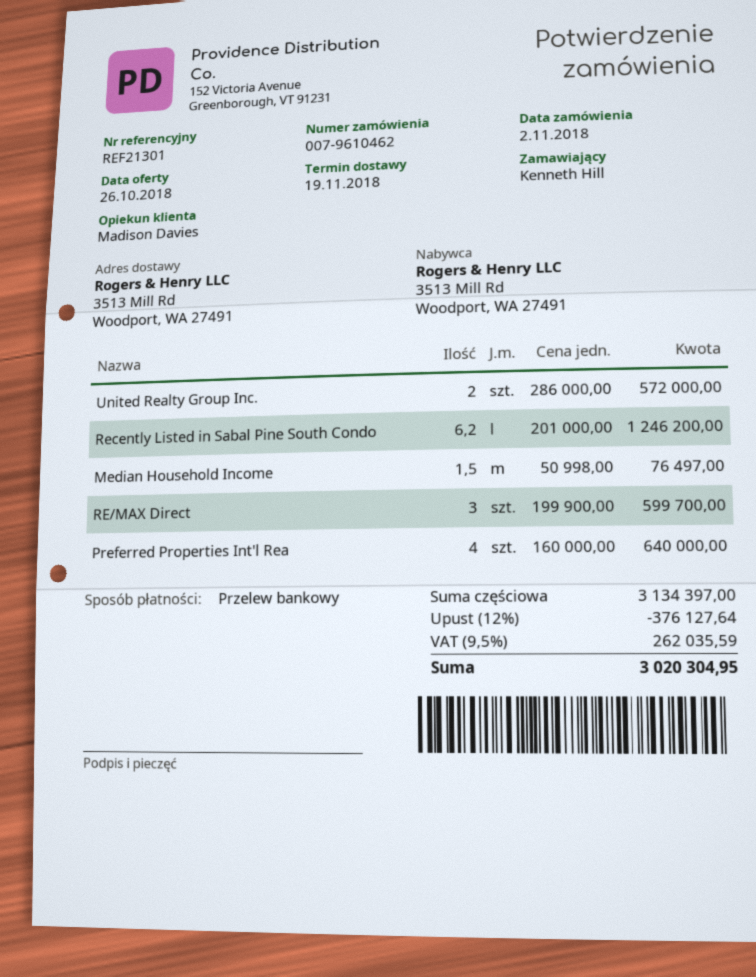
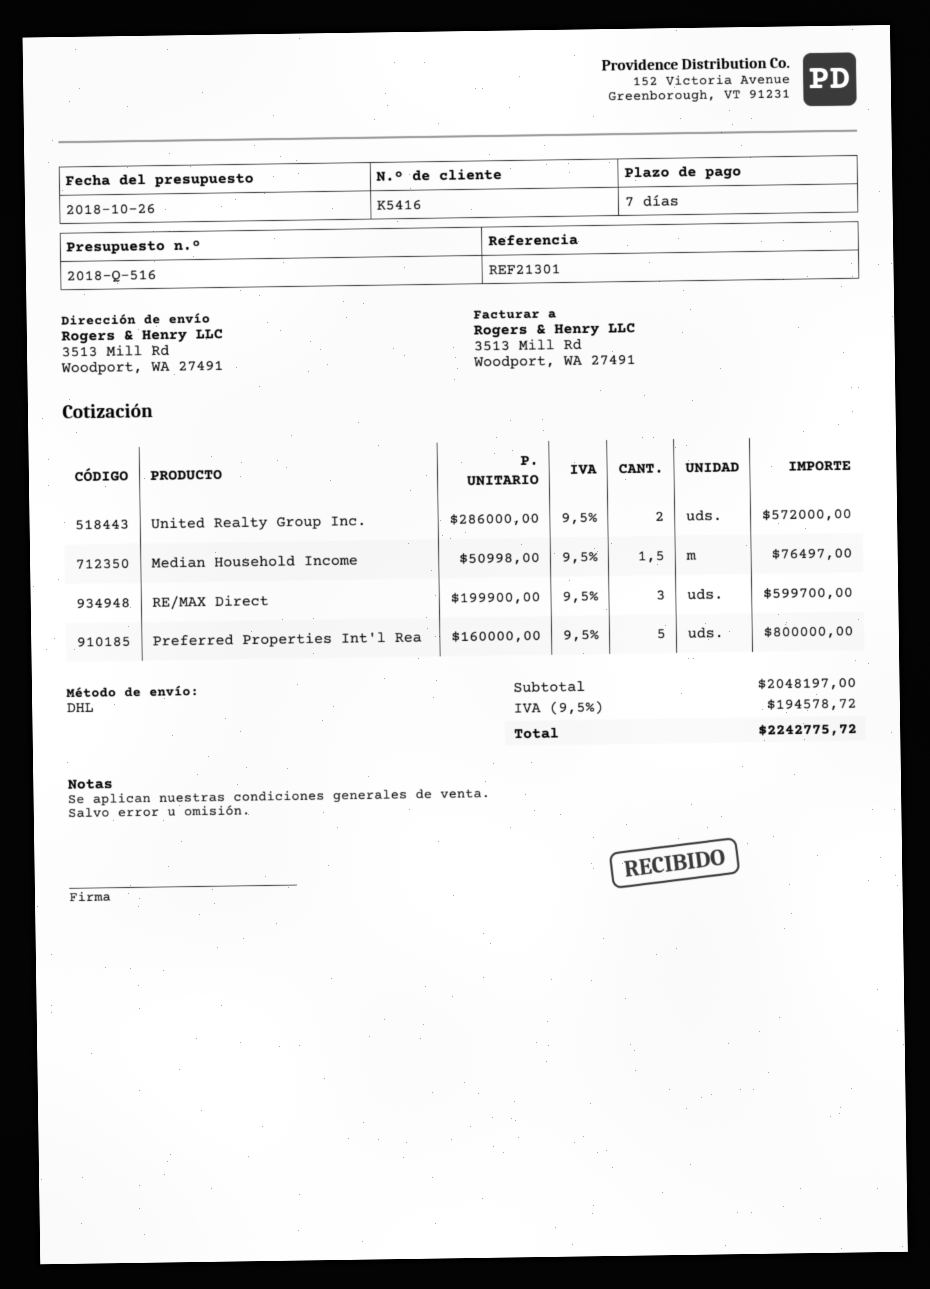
Recently Listed in Sabal Pine South Condo: 6.2 x 201000.00 = 1246200.00 -> none
Preferred Properties Int'l Rea: 4 x 160000.00 = 640000.00 -> 5 x 160000.00 = 800000.00
subtotal: 3134397.00 -> 2048197.00
discount: 12% = 376127.64 -> none
tax: 9.5% = 262035.59 -> 9.5% = 194578.72
total: 3020304.95 -> 2242775.72

